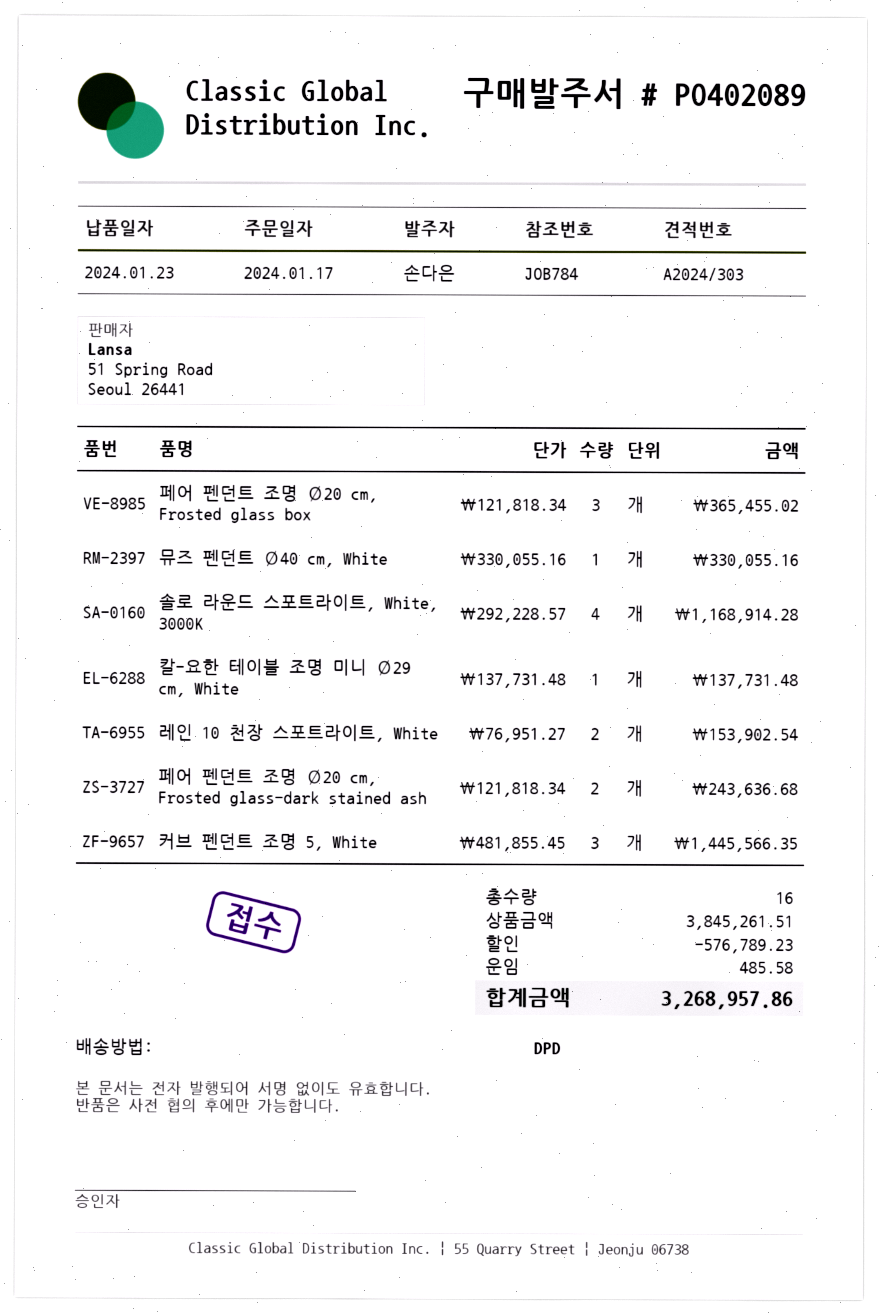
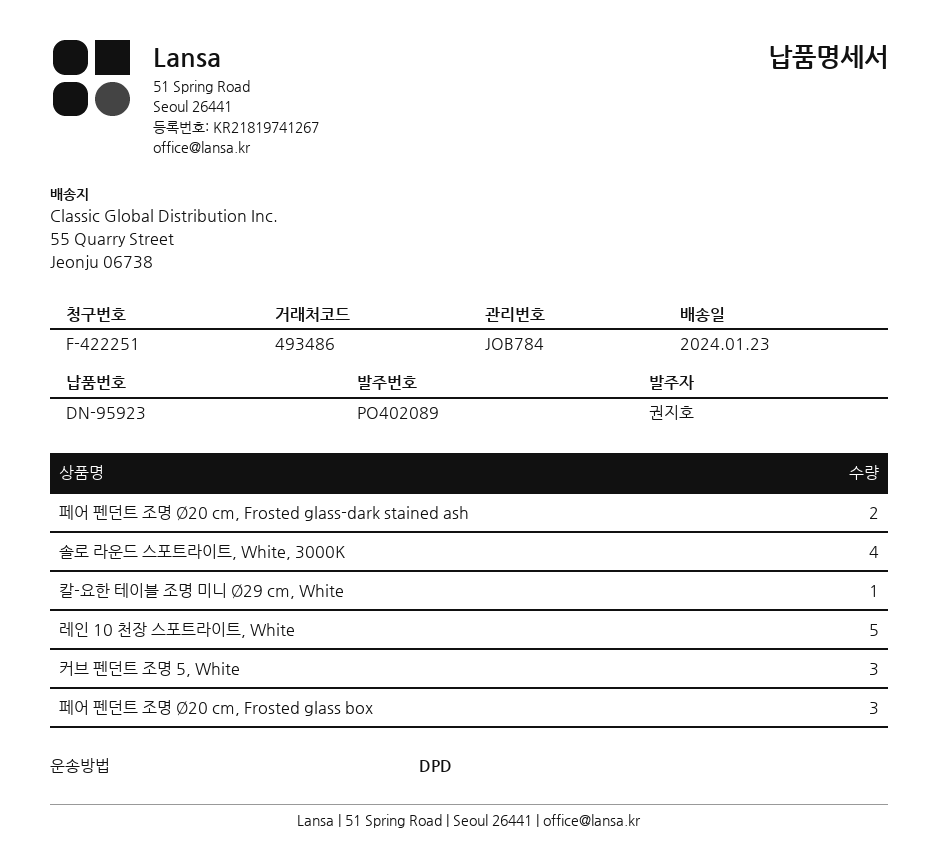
ordered by: 손다은 -> 권지호
뮤즈 펜던트 Ø40 cm, White: 1 -> none
레인 10 천장 스포트라이트, White: 2 -> 5

